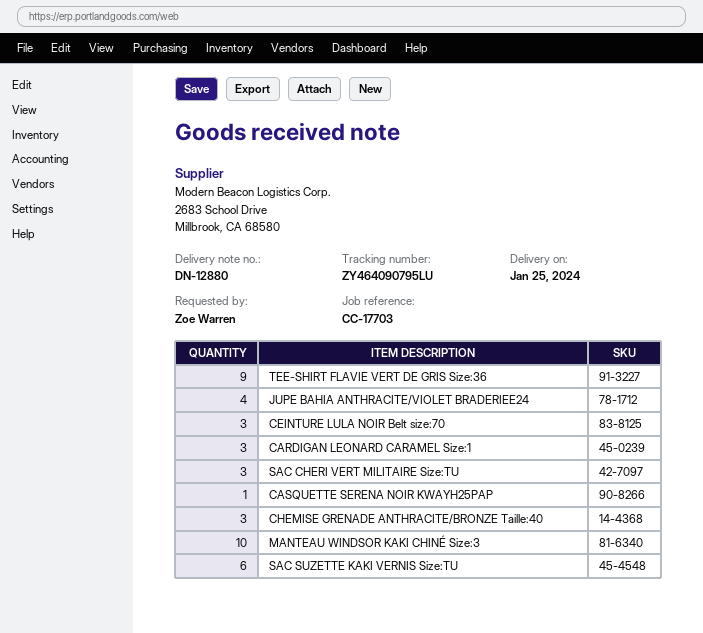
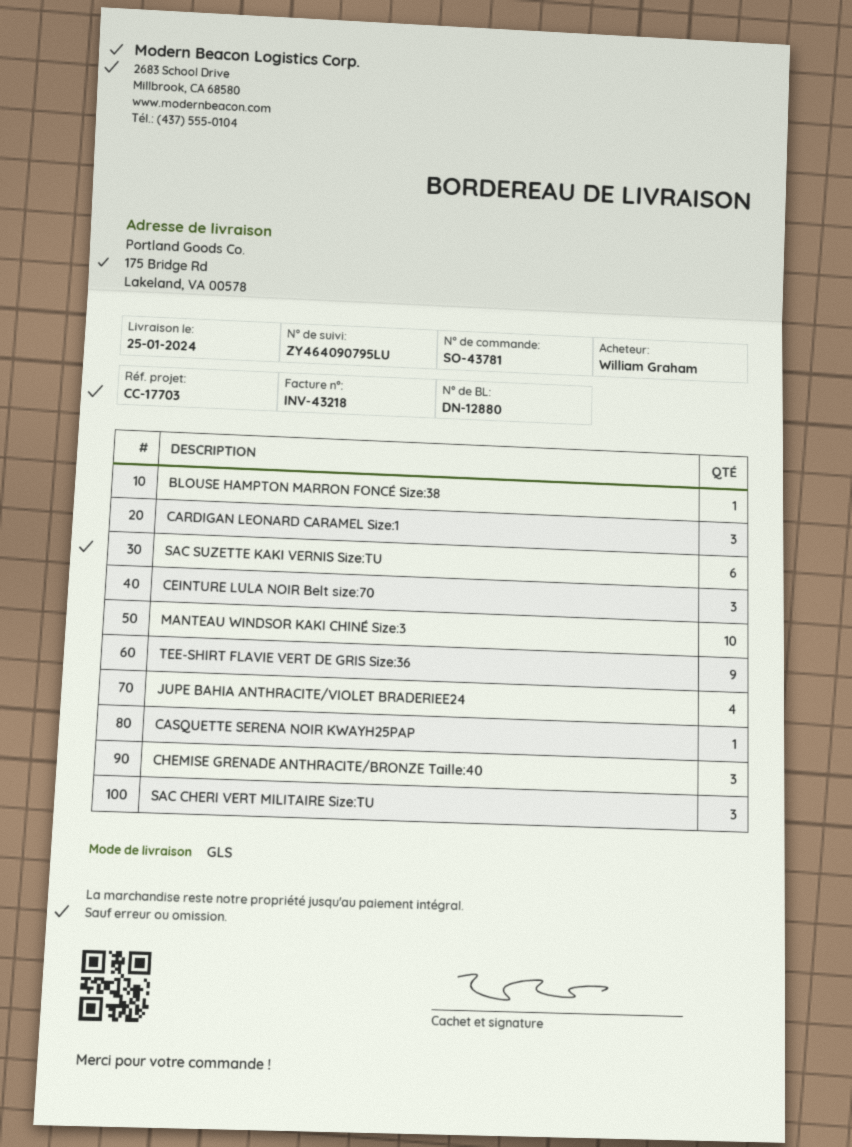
ordered by: Zoe Warren -> William Graham
BLOUSE HAMPTON MARRON FONCÉ Size:38: none -> 1

